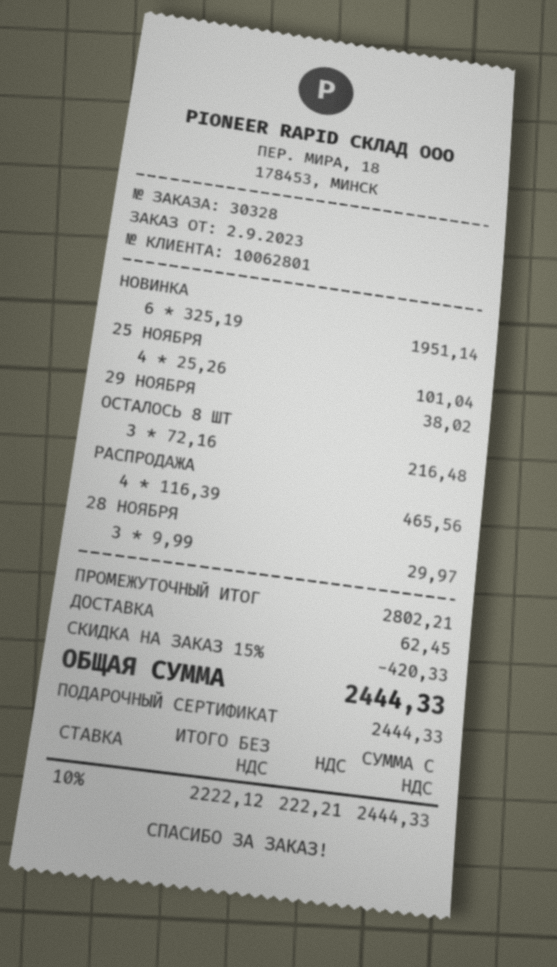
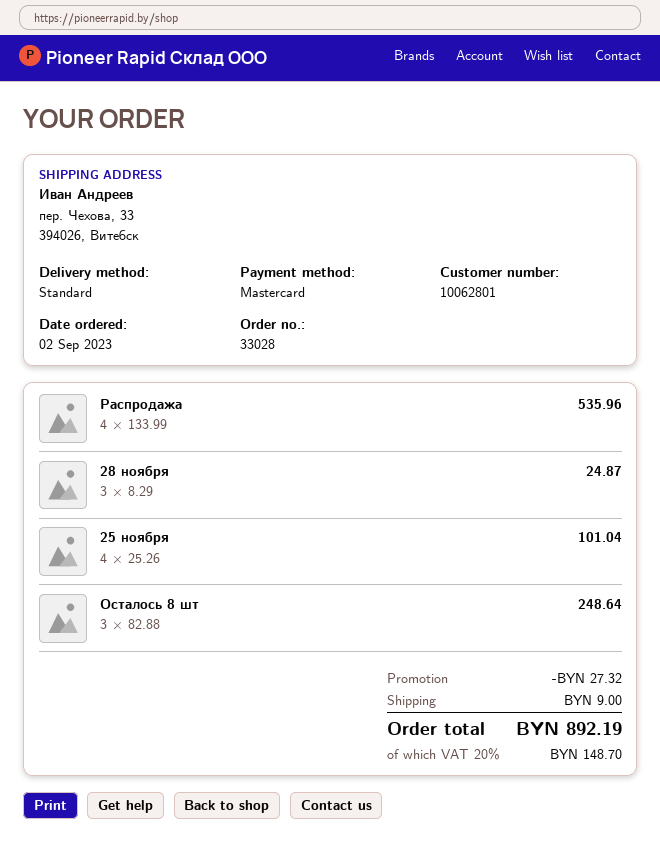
order number: 30328 -> 33028
payment method: gift card -> Mastercard
НОВИНКА: 6 x 325.19 = 1951.14 -> none
29 НОЯБРЯ: 1 x 38.02 = 38.02 -> none
ОСТАЛОСЬ 8 ШТ: 3 x 72.16 = 216.48 -> 3 x 82.88 = 248.64
РАСПРОДАЖА: 4 x 116.39 = 465.56 -> 4 x 133.99 = 535.96
28 НОЯБРЯ: 3 x 9.99 = 29.97 -> 3 x 8.29 = 24.87
discount: 420.33 -> 27.32
shipping: 62.45 -> 9.00
tax: 10% = 222.21 -> 20% = 148.70
total: 2444.33 -> 892.19

